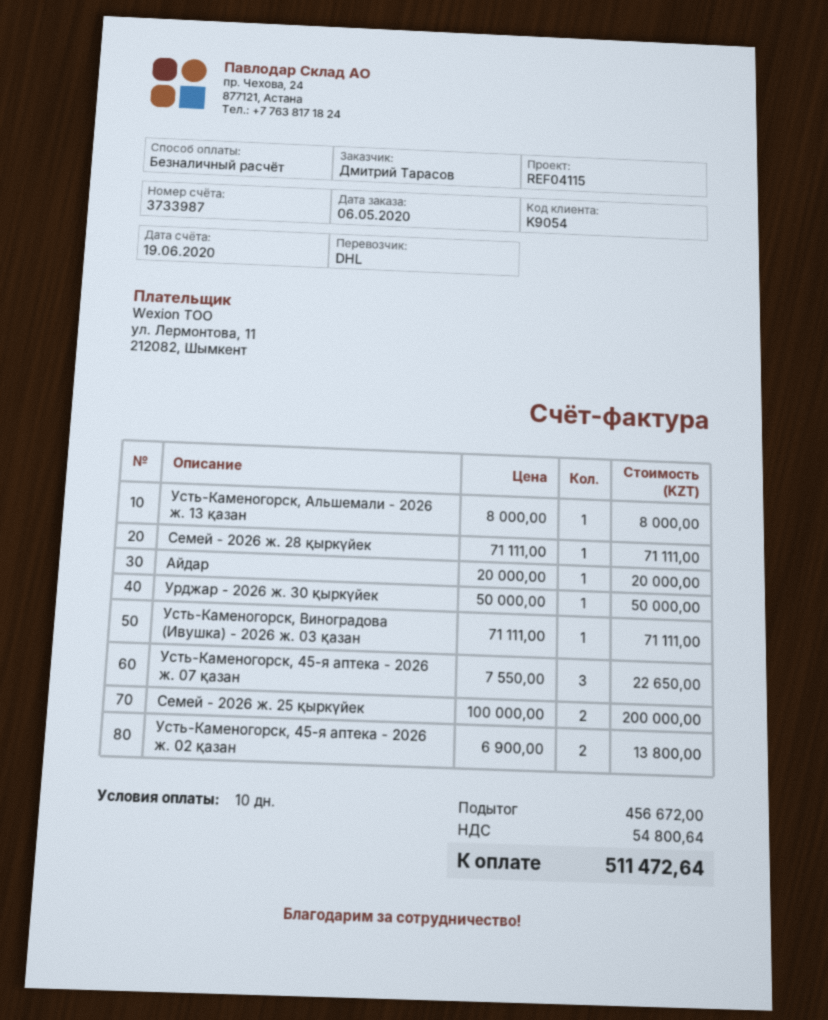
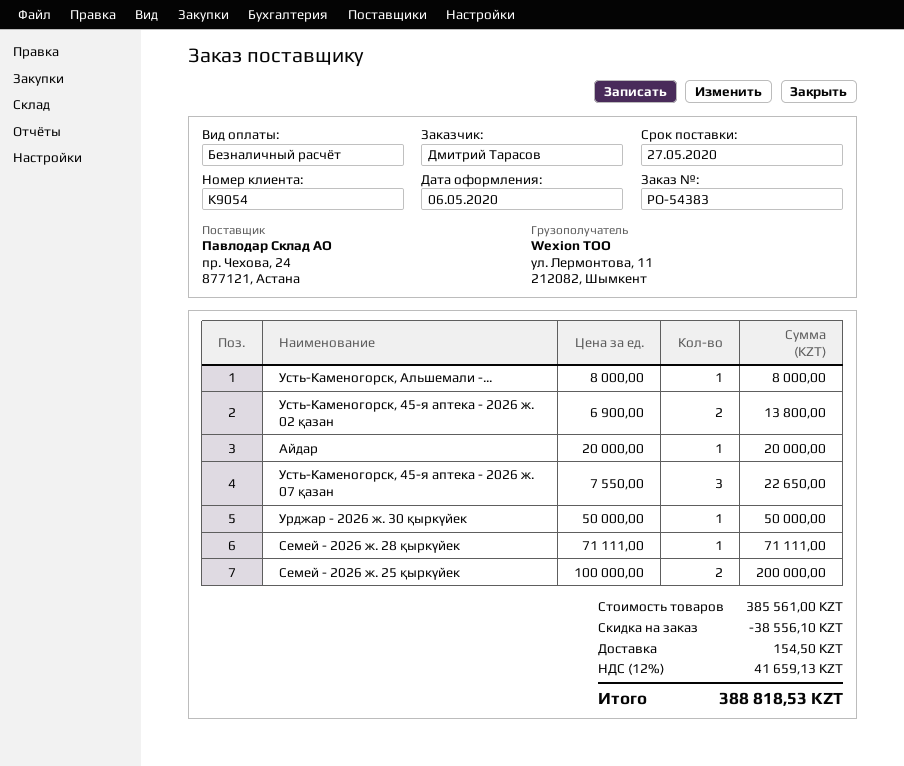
Усть-Каменогорск, Виноградова (Ивушка) - 2026 ж. 03 қазан: 1 x 71111.00 = 71111.00 -> none
subtotal: 456672.00 -> 385561.00
discount: none -> 38556.10
shipping: none -> 154.50
tax: 54800.64 -> 41659.13
total: 511472.64 -> 388818.53

